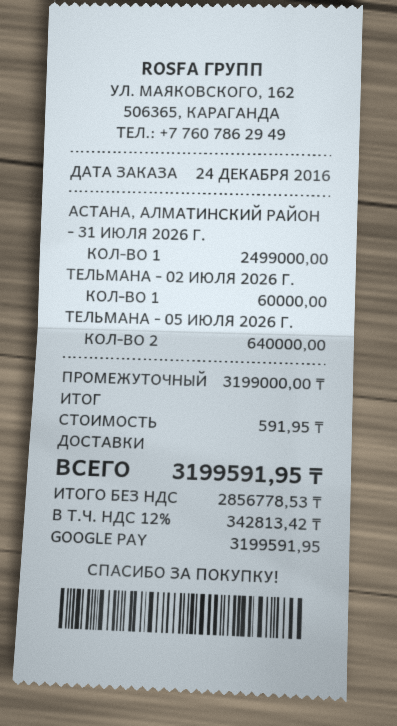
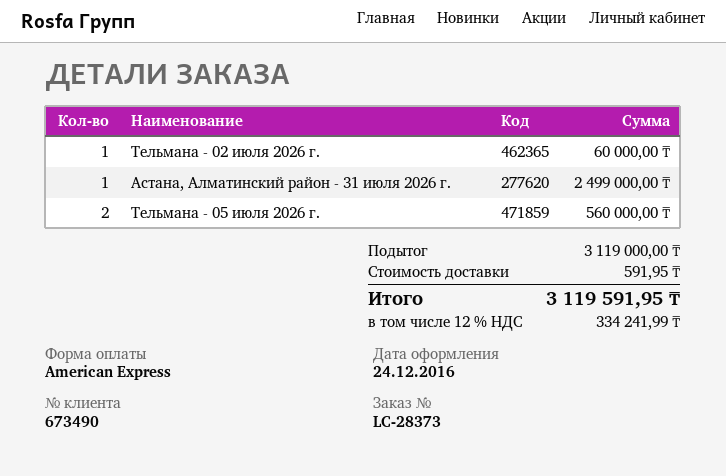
payment method: Google Pay -> American Express
ТЕЛЬМАНА - 05 ИЮЛЯ 2026 Г.: 2 for 640000.00 -> 2 for 560000.00
subtotal: 3199000.00 -> 3119000.00
tax: 12% = 342813.42 -> 12% = 334241.99
total: 3199591.95 -> 3119591.95

